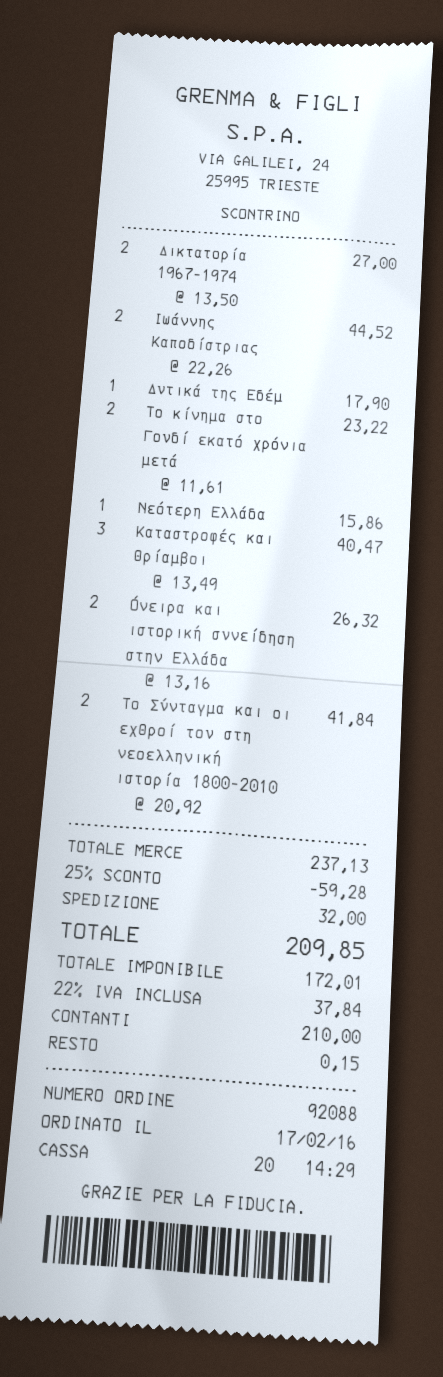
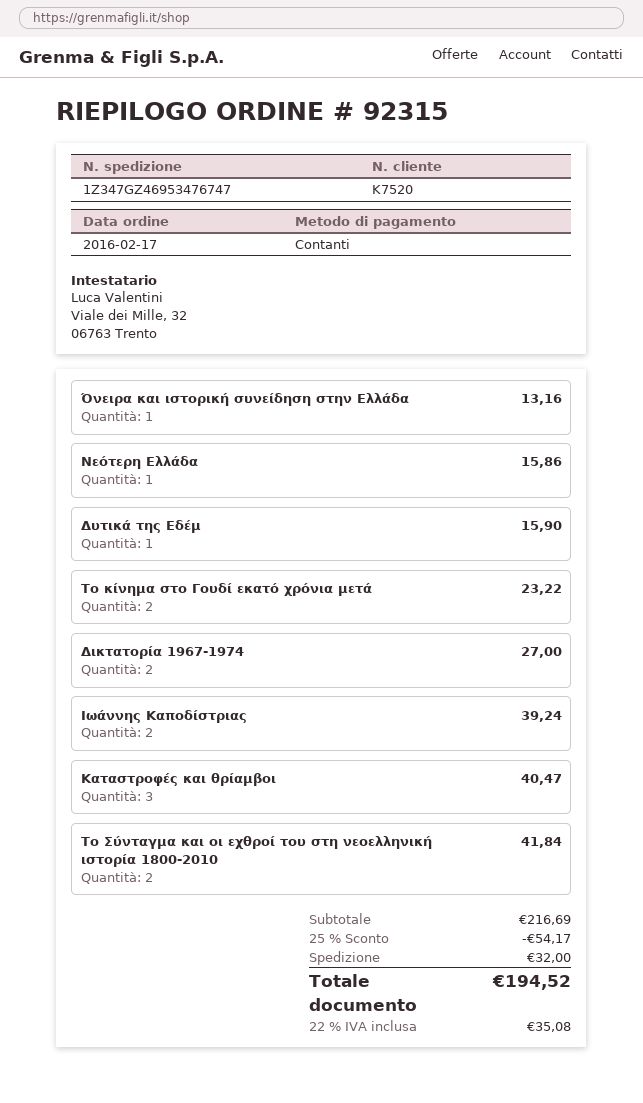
order number: 92088 -> 92315
Ιωάννης Καποδίστριας: 2 for 44.52 -> 2 for 39.24
Δυτικά της Εδέμ: 1 for 17.90 -> 1 for 15.90
Όνειρα και ιστορική συνείδηση στην Ελλάδα: 2 for 26.32 -> 1 for 13.16
subtotal: 237.13 -> 216.69
discount: 25% = 59.28 -> 25% = 54.17
tax: 22% = 37.84 -> 22% = 35.08
total: 209.85 -> 194.52

